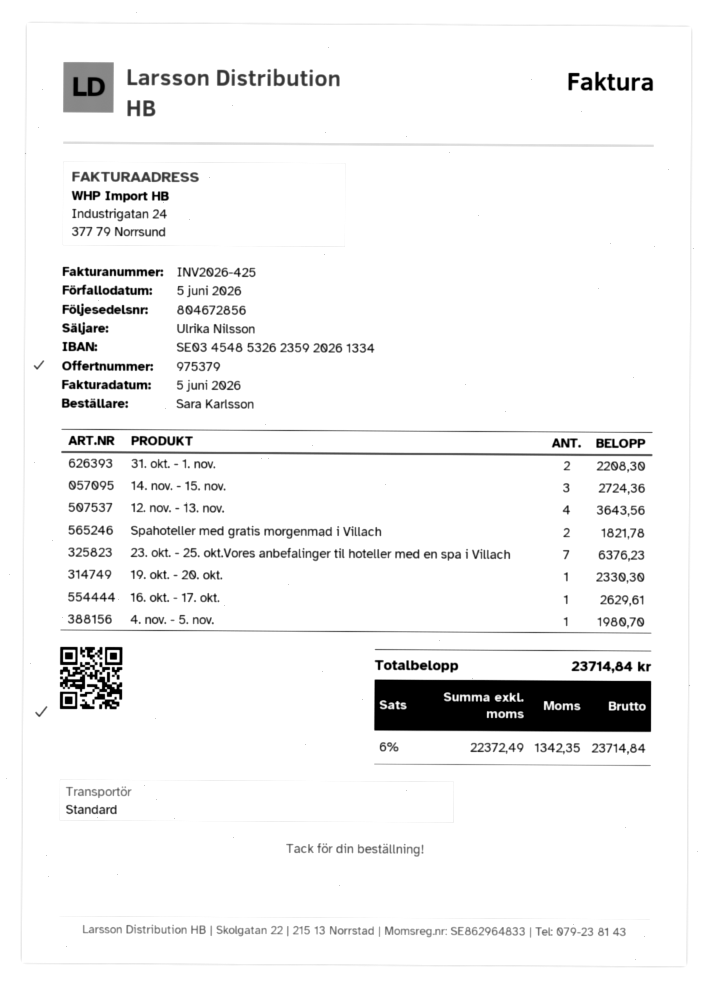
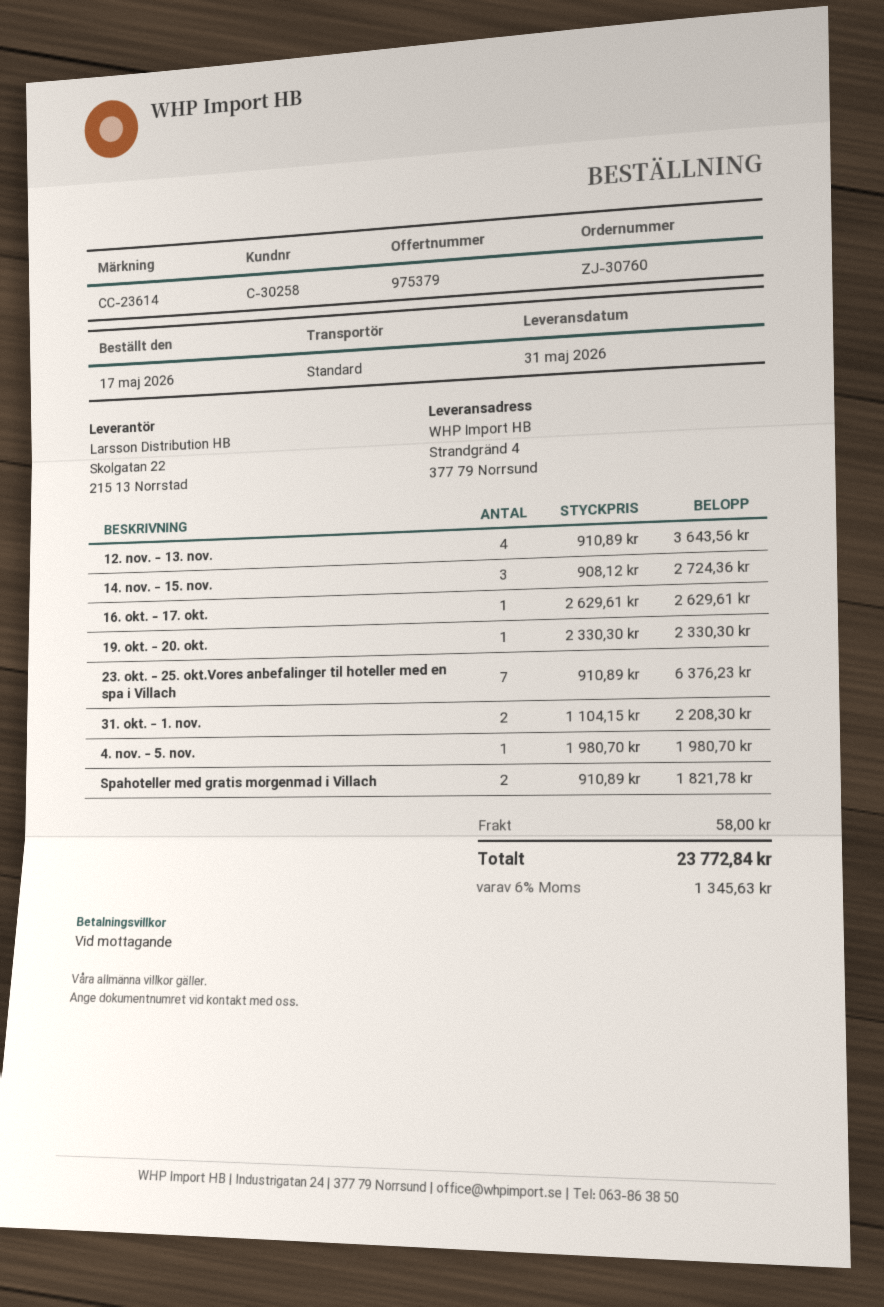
shipping: none -> 58.00
tax: 6% = 1342.35 -> 6% = 1345.63
total: 23714.84 -> 23772.84

